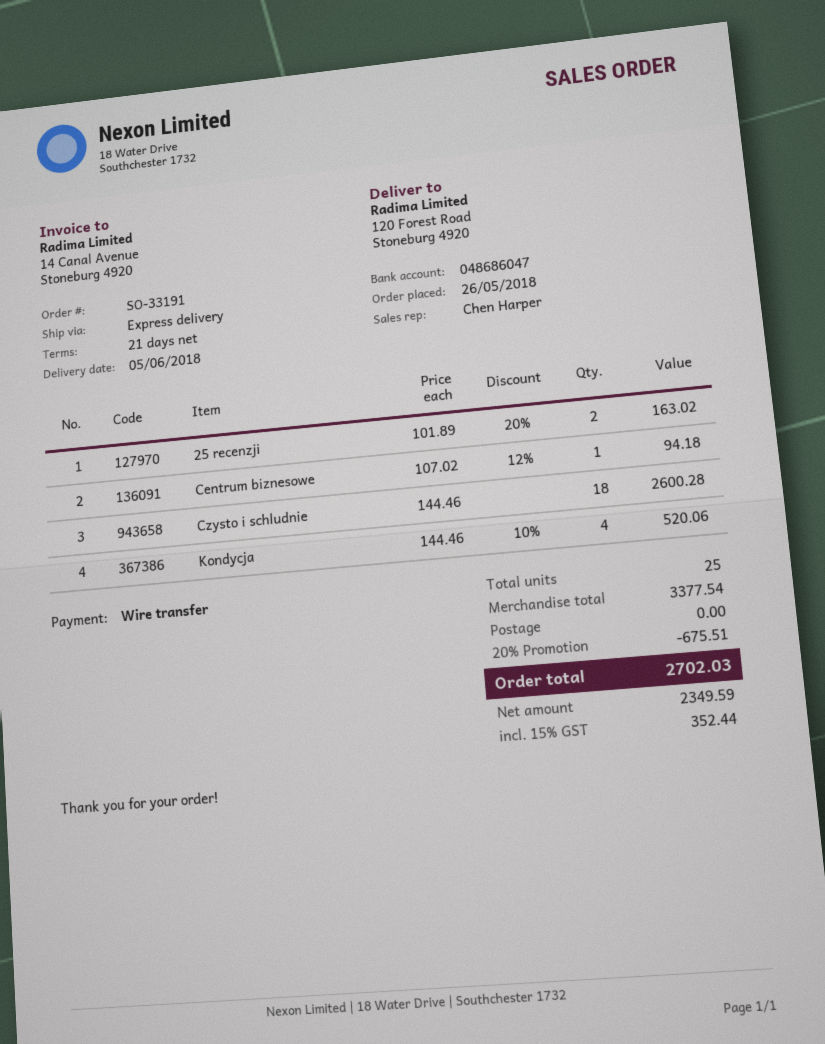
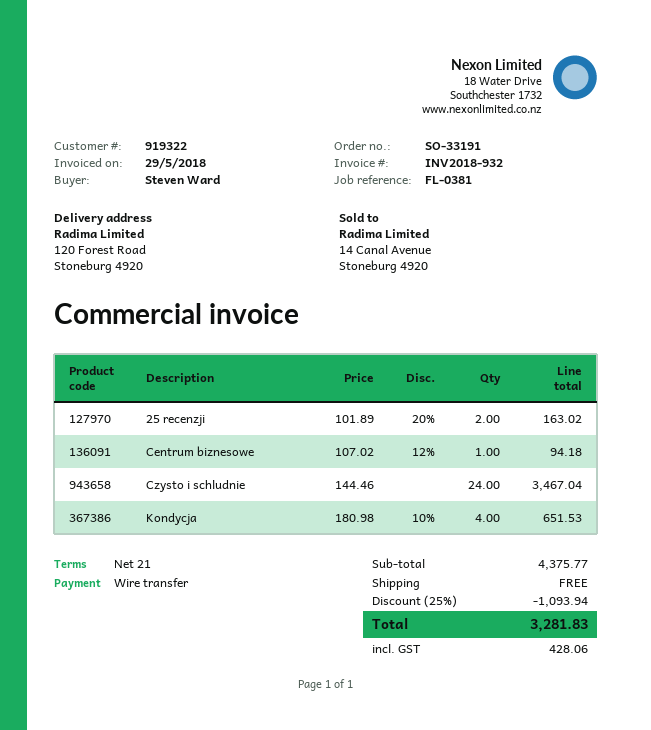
Czysto i schludnie: 18 x 144.46 = 2600.28 -> 24 x 144.46 = 3467.04
Kondycja: 4 x 144.46 - 10% = 520.06 -> 4 x 180.98 - 10% = 651.53
subtotal: 3377.54 -> 4375.77
discount: 20% = 675.51 -> 25% = 1093.94
tax: 352.44 -> 428.06
total: 2702.03 -> 3281.83

